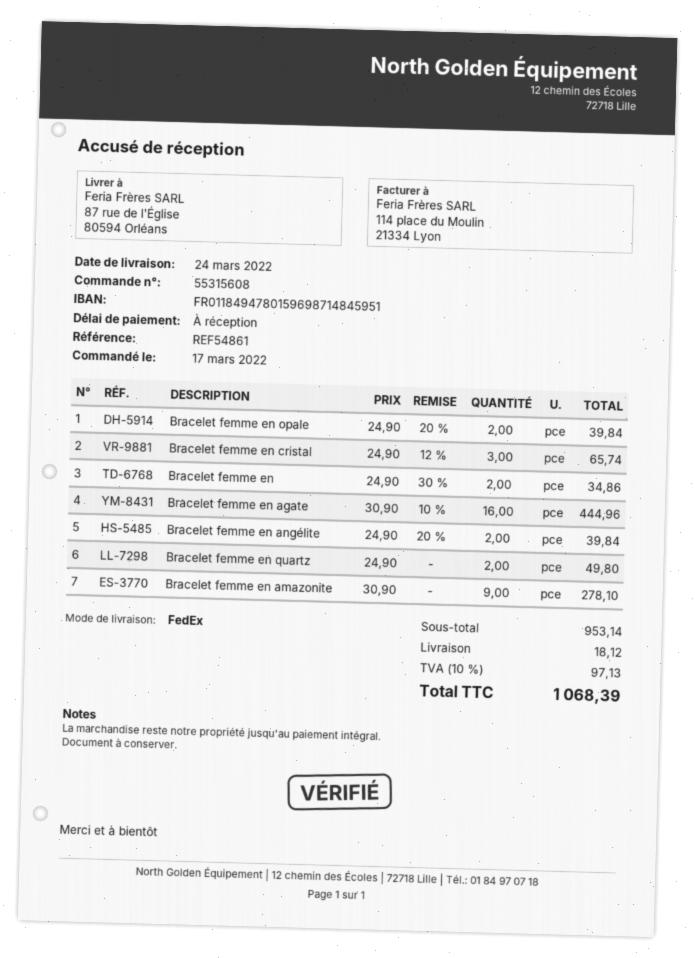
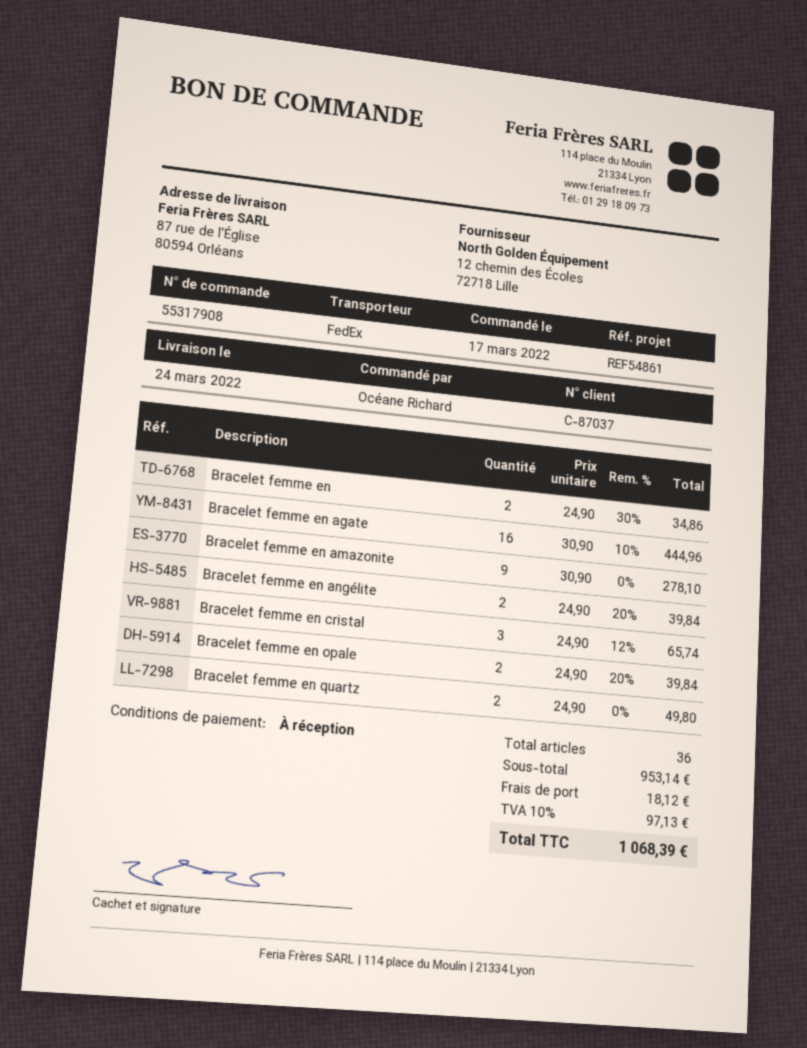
order number: 55315608 -> 55317908

